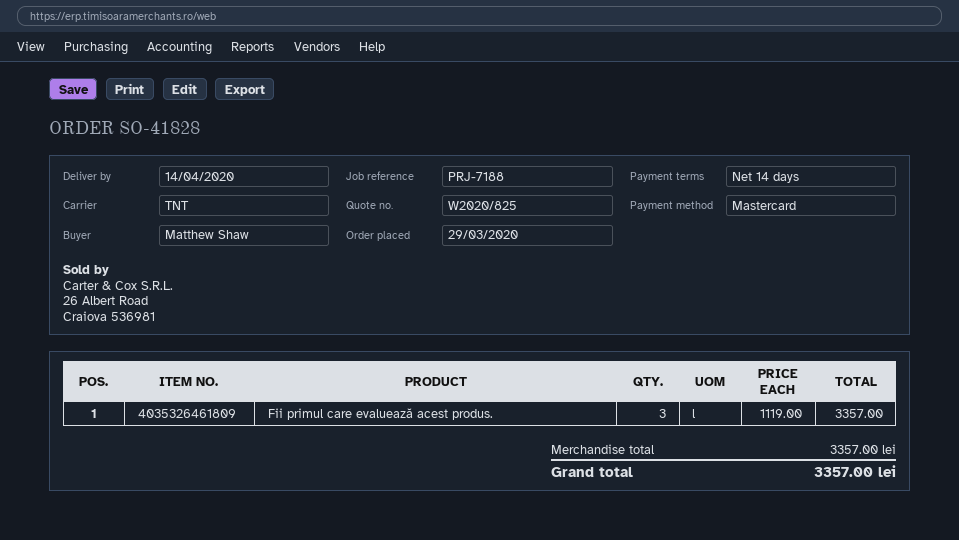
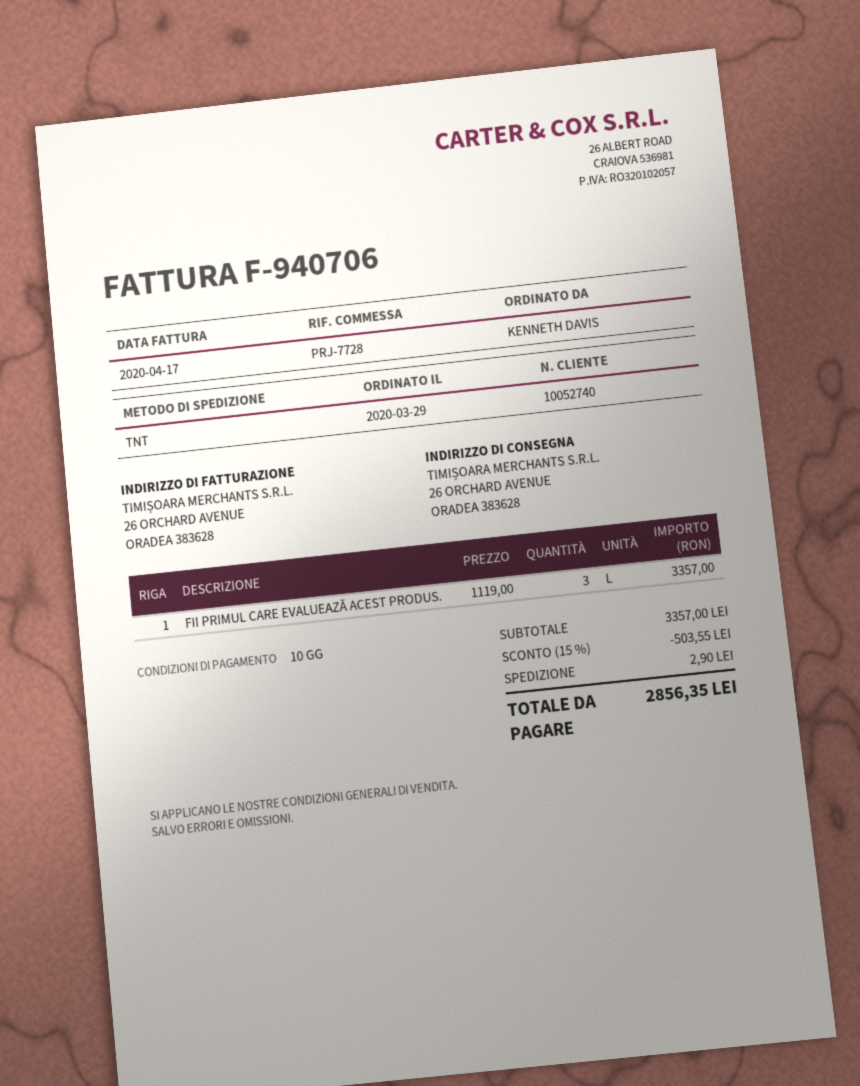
payment terms: 14 days -> 10 days
reference: PRJ-7188 -> PRJ-7728
ordered by: Matthew Shaw -> KENNETH DAVIS
discount: none -> 15% = 503.55
shipping: none -> 2.90
total: 3357.00 -> 2856.35

